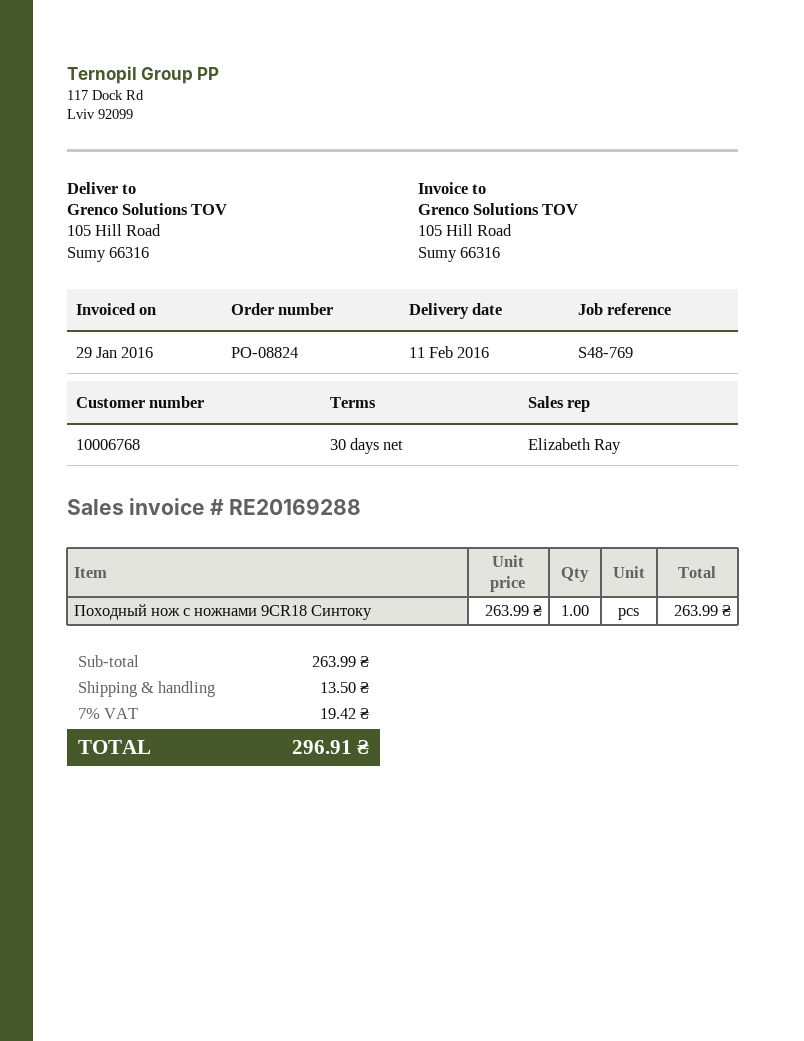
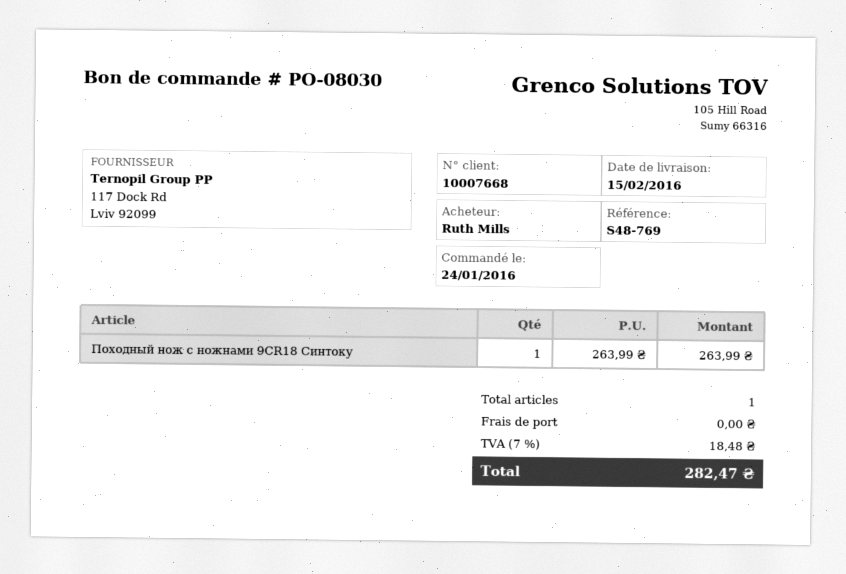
order number: PO-08824 -> PO-08030
delivery date: 2016-02-11 -> 2016-02-15
customer number: 10006768 -> 10007668
shipping: 13.50 -> 0.00
tax: 7% = 19.42 -> 7% = 18.48
total: 296.91 -> 282.47

